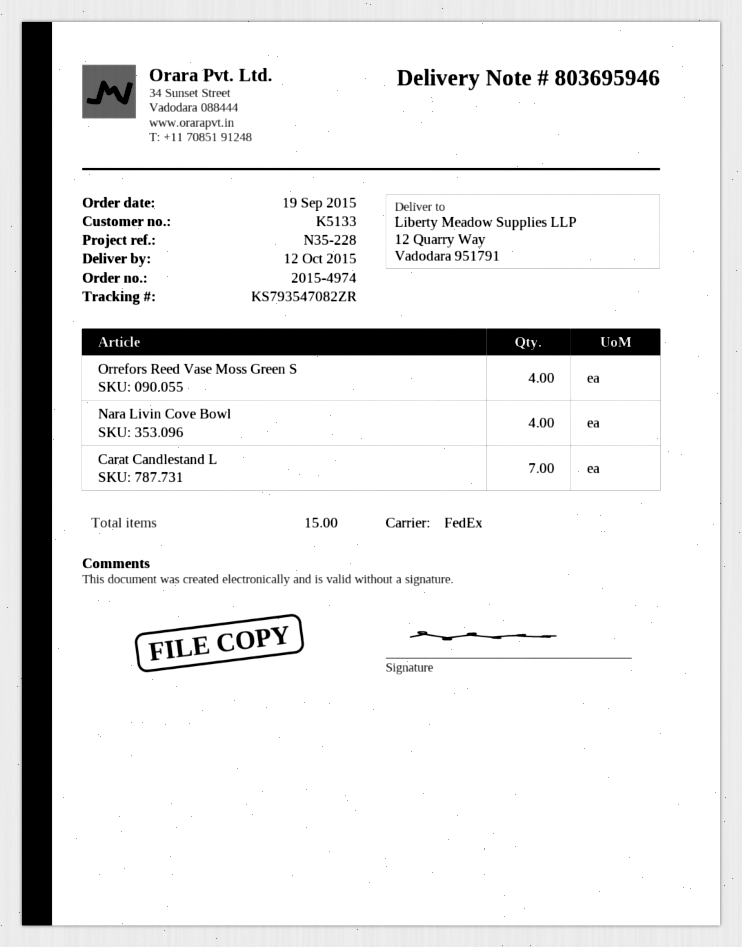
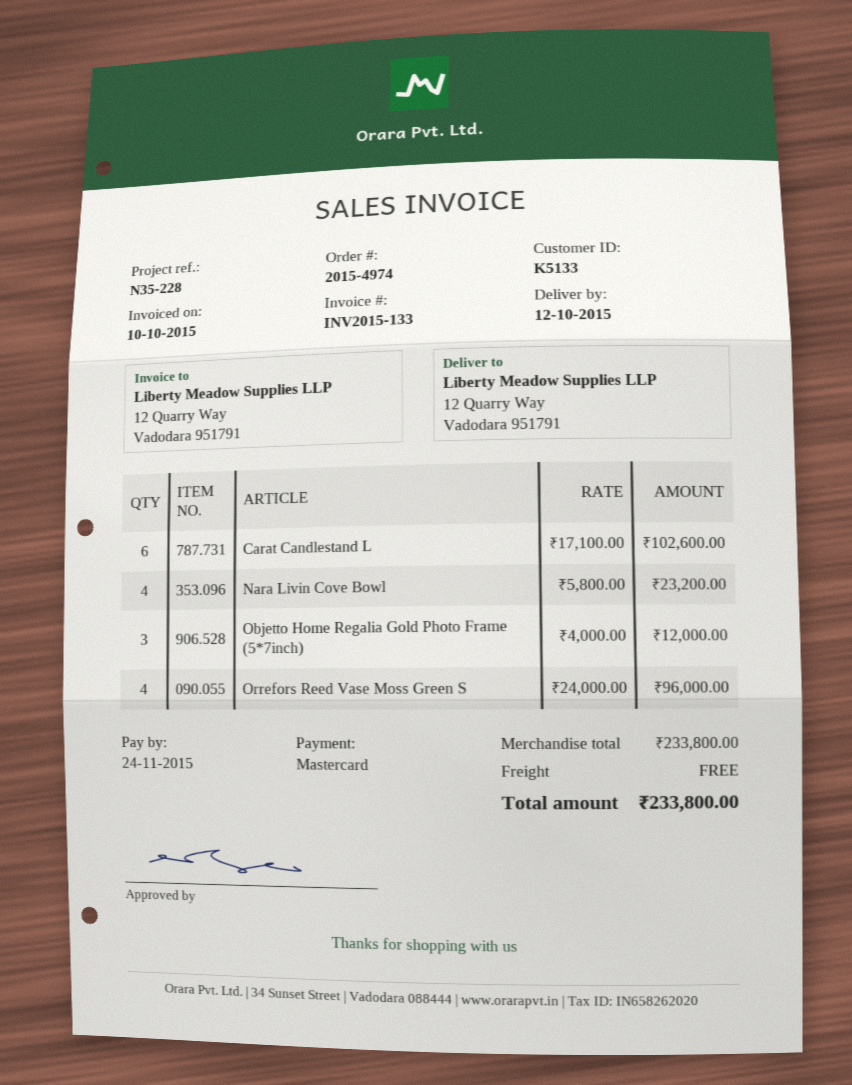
Carat Candlestand L: 7 -> 6
Objetto Home Regalia Gold Photo Frame (5*7inch): none -> 3

